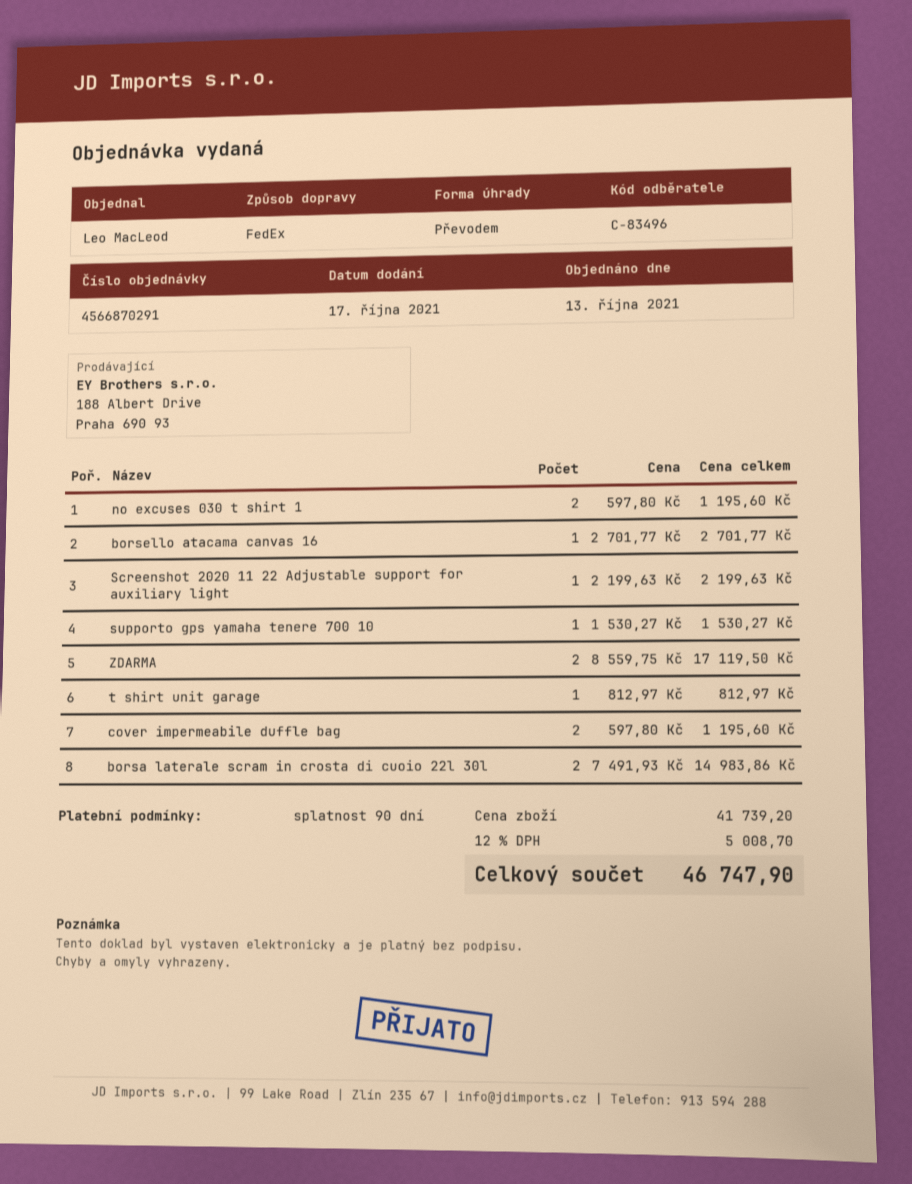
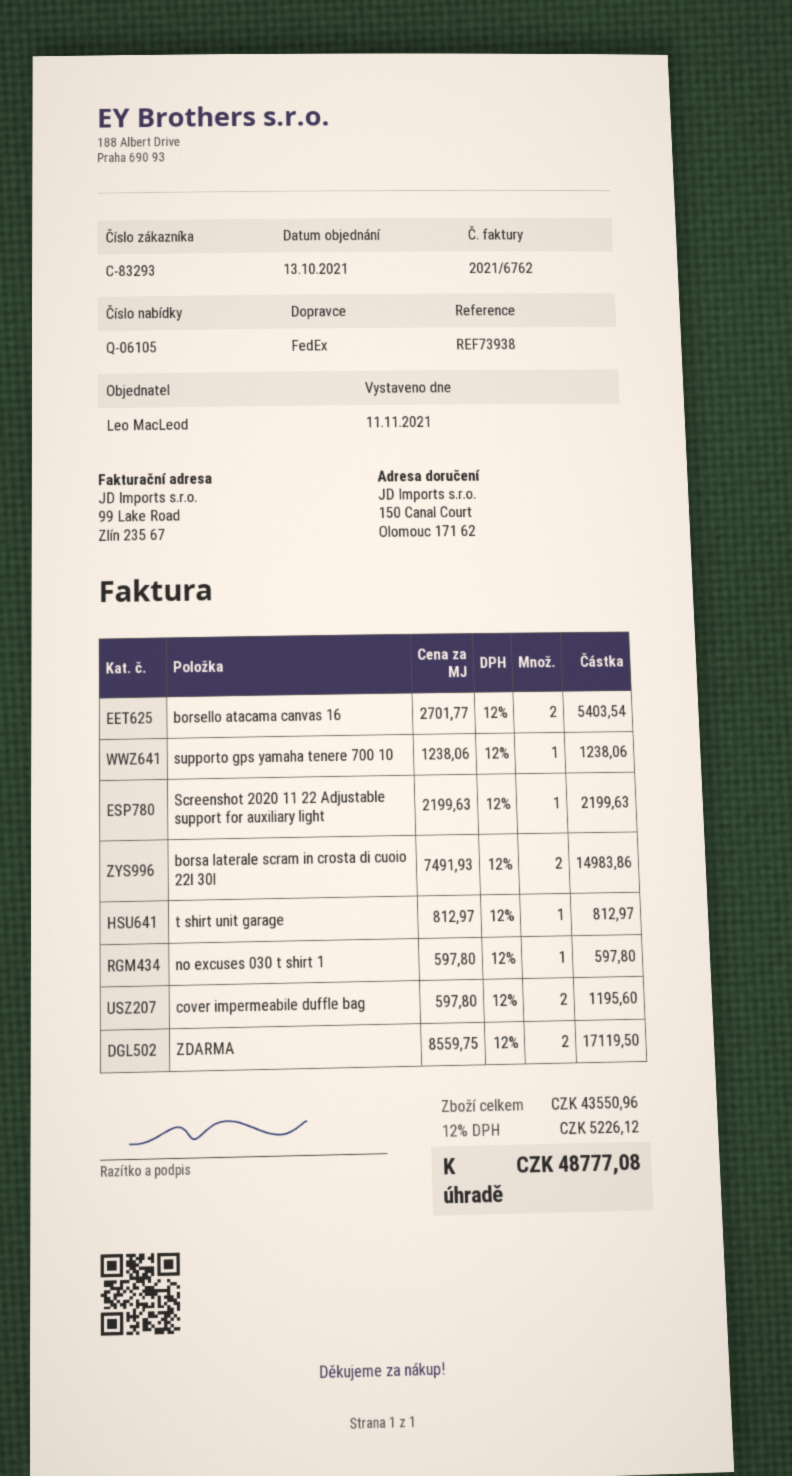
customer number: C-83496 -> C-83293
no excuses 030 t shirt 1: 2 x 597.80 = 1195.60 -> 1 x 597.80 = 597.80
borsello atacama canvas 16: 1 x 2701.77 = 2701.77 -> 2 x 2701.77 = 5403.54
supporto gps yamaha tenere 700 10: 1 x 1530.27 = 1530.27 -> 1 x 1238.06 = 1238.06
subtotal: 41739.20 -> 43550.96
tax: 12% = 5008.70 -> 12% = 5226.12
total: 46747.90 -> 48777.08

